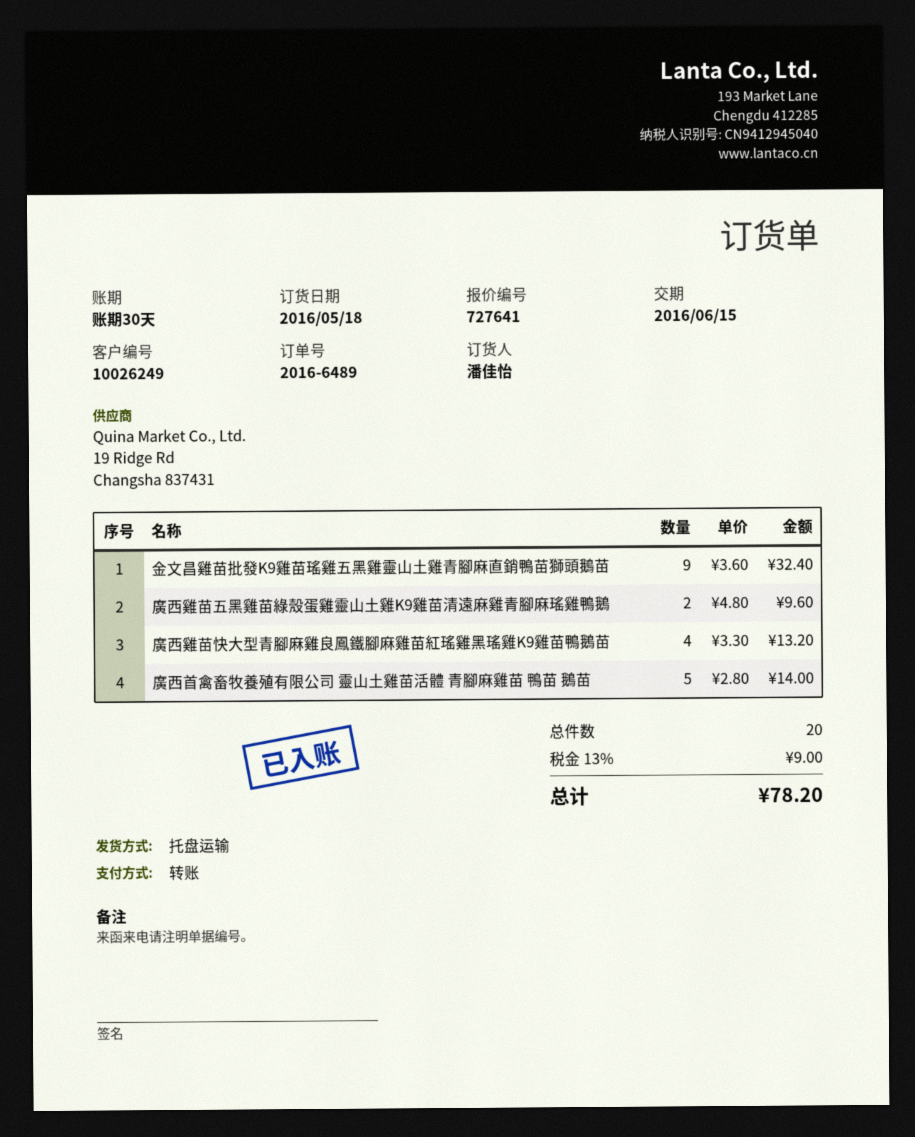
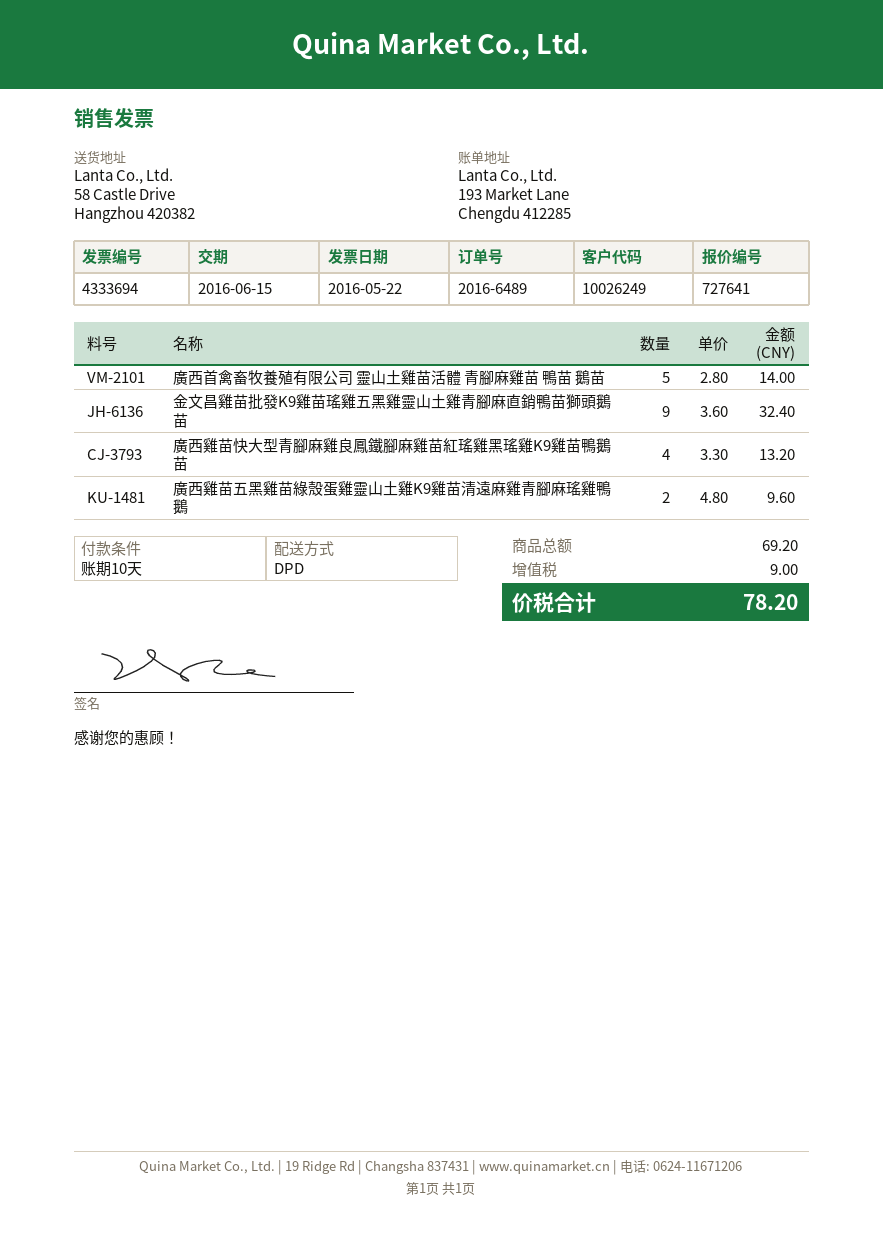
payment terms: 30 days -> 10 days
shipping method: pallet freight -> DPD

